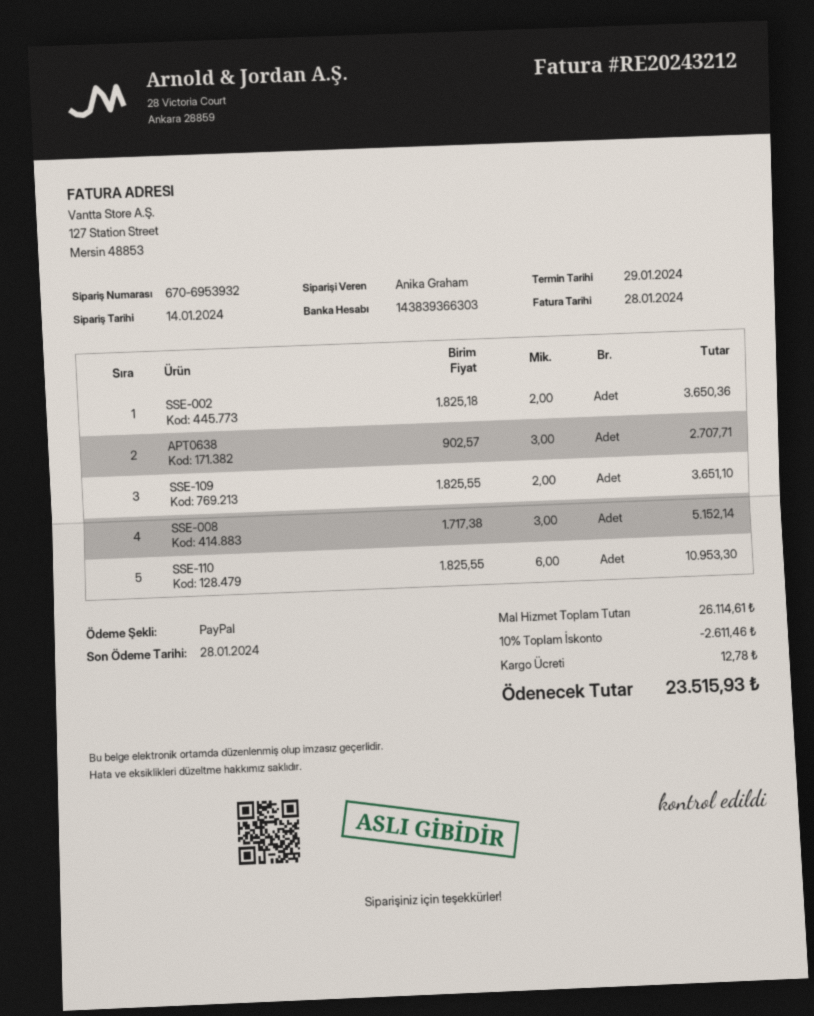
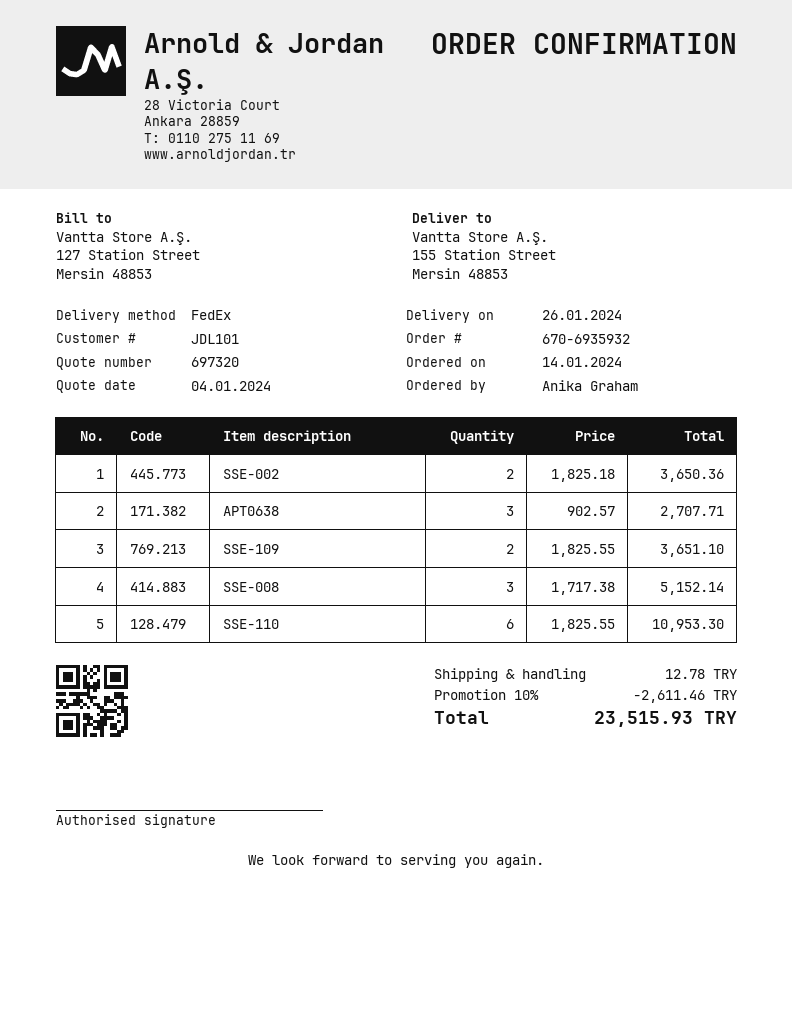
order number: 670-6953932 -> 670-6935932
delivery date: 2024-01-29 -> 2024-01-26

